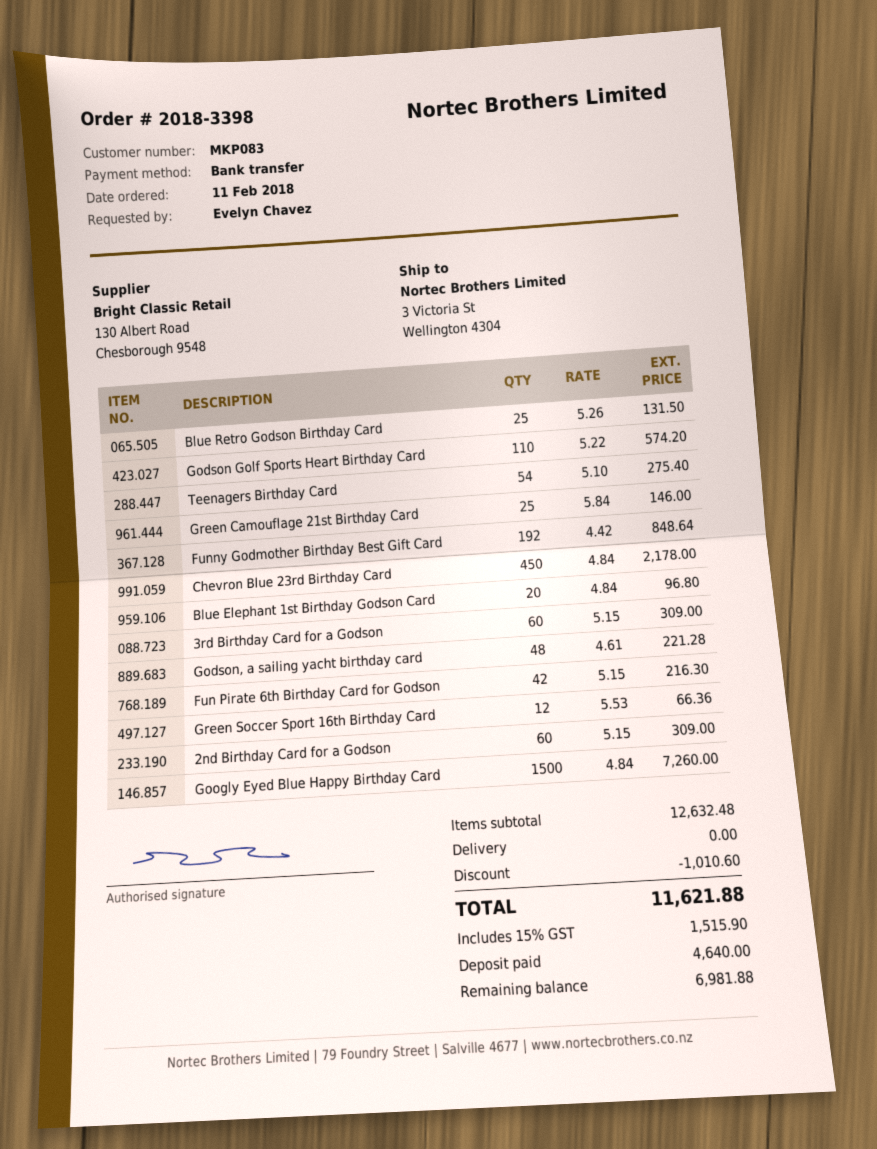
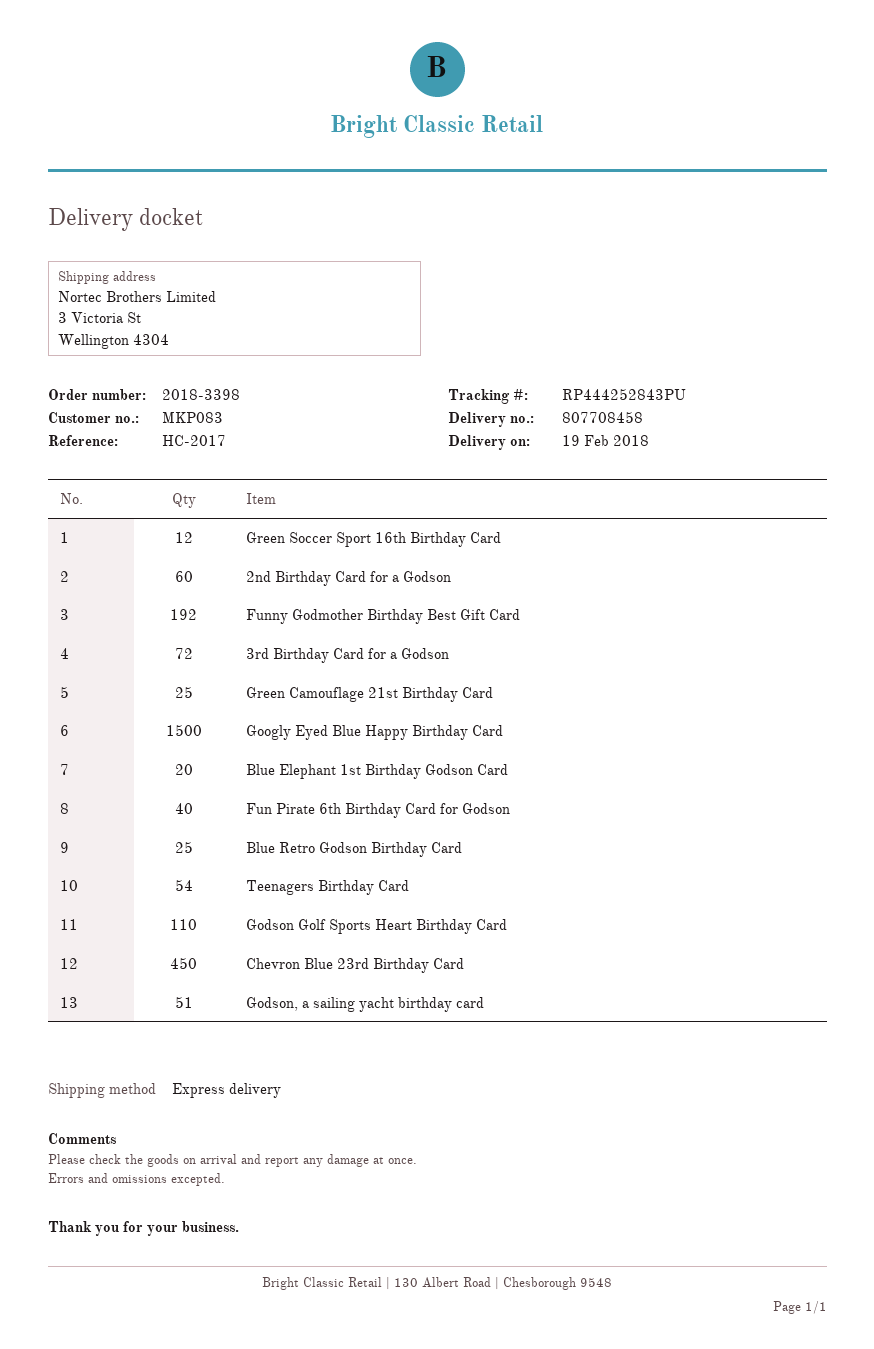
3rd Birthday Card for a Godson: 60 -> 72
Godson, a sailing yacht birthday card: 48 -> 51
Fun Pirate 6th Birthday Card for Godson: 42 -> 40

